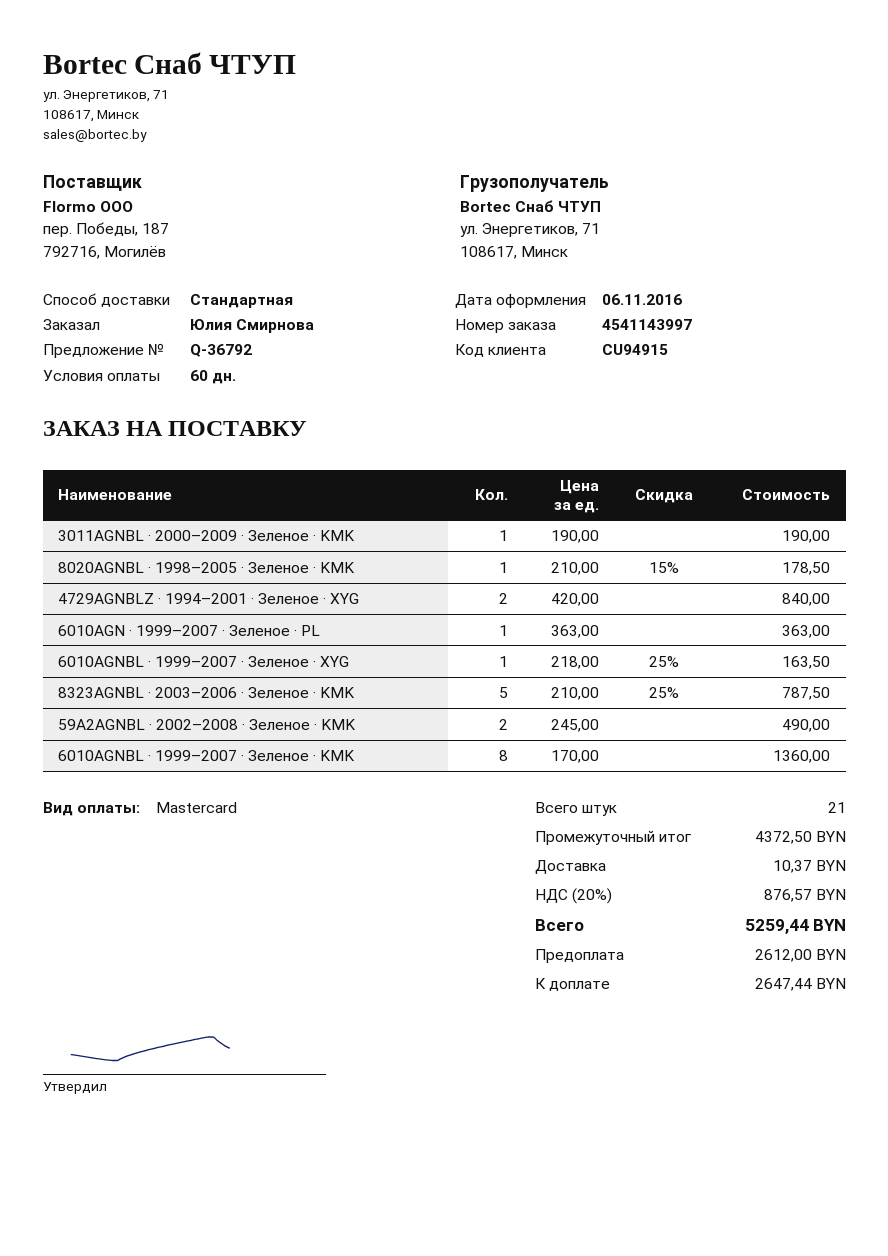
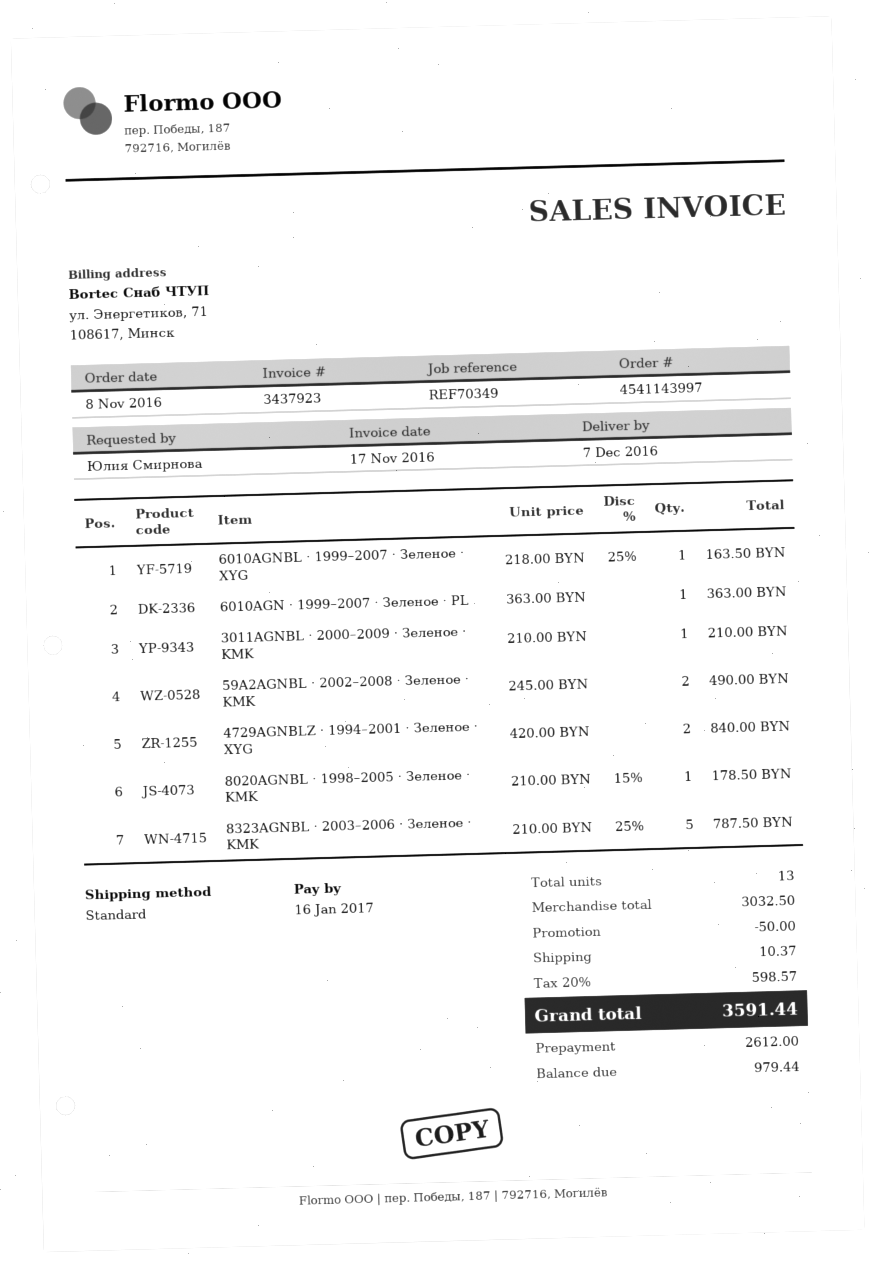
order date: 2016-11-06 -> 2016-11-08
3011AGNBL · 2000–2009 · Зеленое · KMK: 1 x 190.00 = 190.00 -> 1 x 210.00 = 210.00
6010AGNBL · 1999–2007 · Зеленое · KMK: 8 x 170.00 = 1360.00 -> none
total quantity: 21 -> 13
subtotal: 4372.50 -> 3032.50
discount: none -> 50.00
tax: 20% = 876.57 -> 20% = 598.57
total: 5259.44 -> 3591.44
balance: 2647.44 -> 979.44

